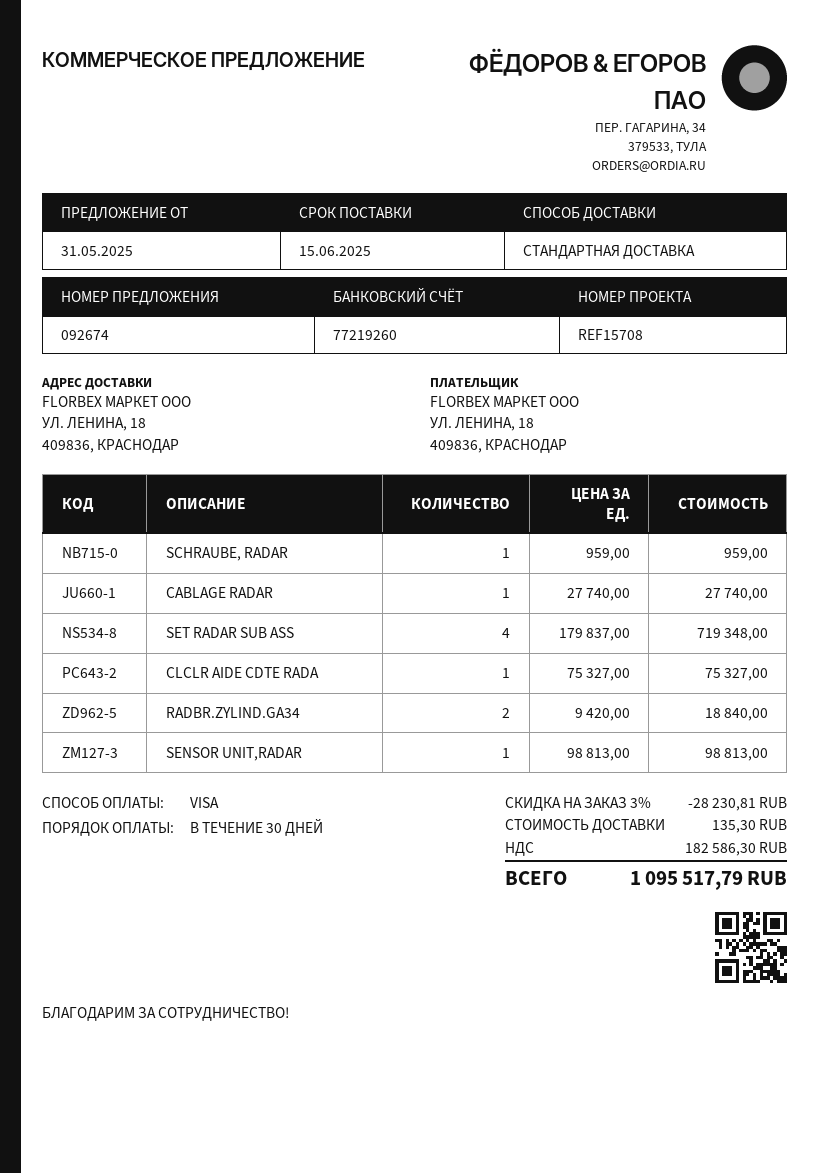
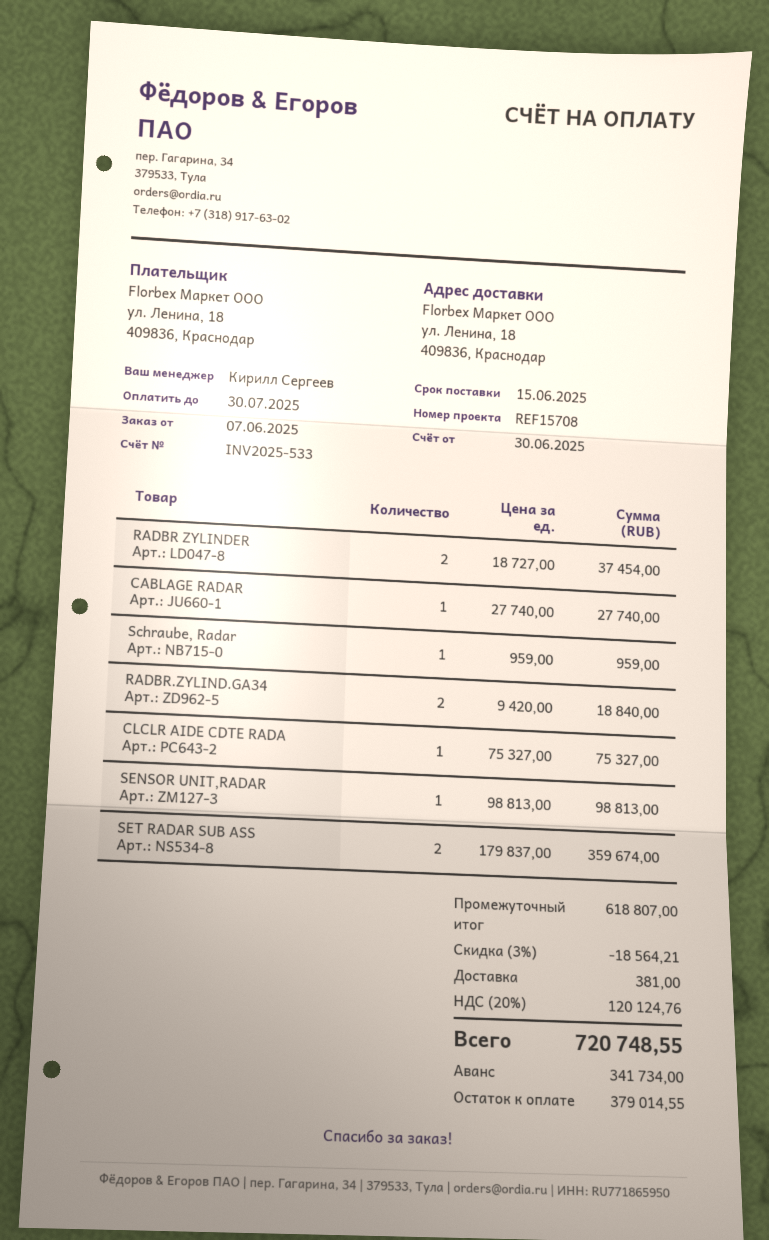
SET RADAR SUB ASS: 4 x 179837.00 = 719348.00 -> 2 x 179837.00 = 359674.00
RADBR ZYLINDER: none -> 2 x 18727.00 = 37454.00
discount: 3% = 28230.81 -> 3% = 18564.21
shipping: 135.30 -> 381.00
tax: 182586.30 -> 120124.76
total: 1095517.79 -> 720748.55

